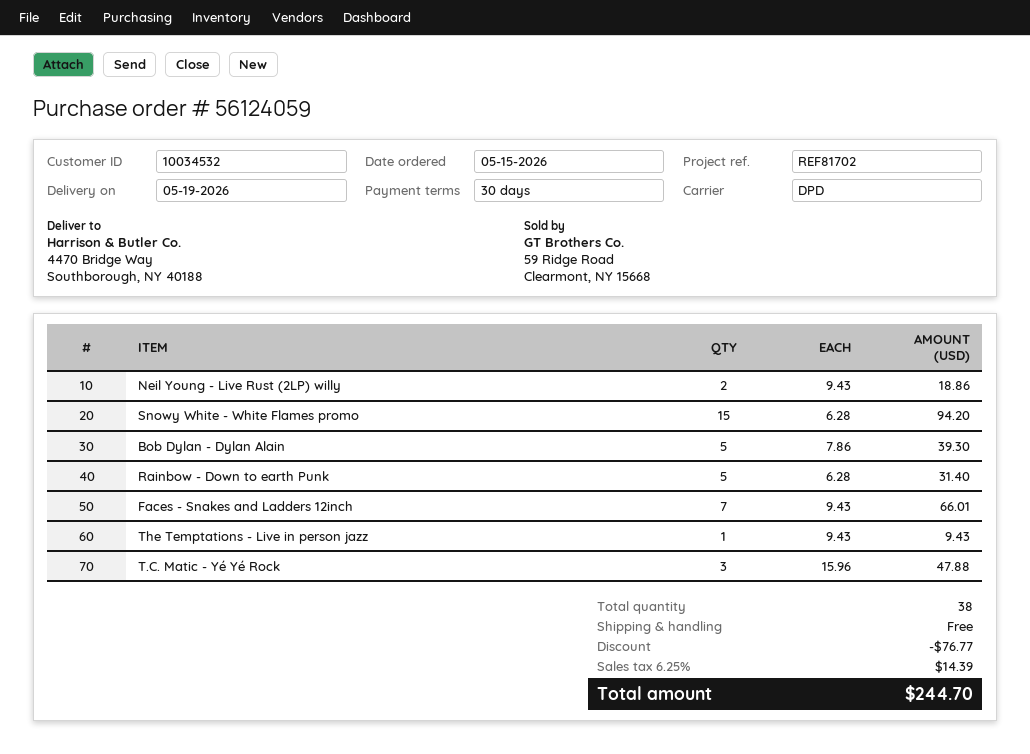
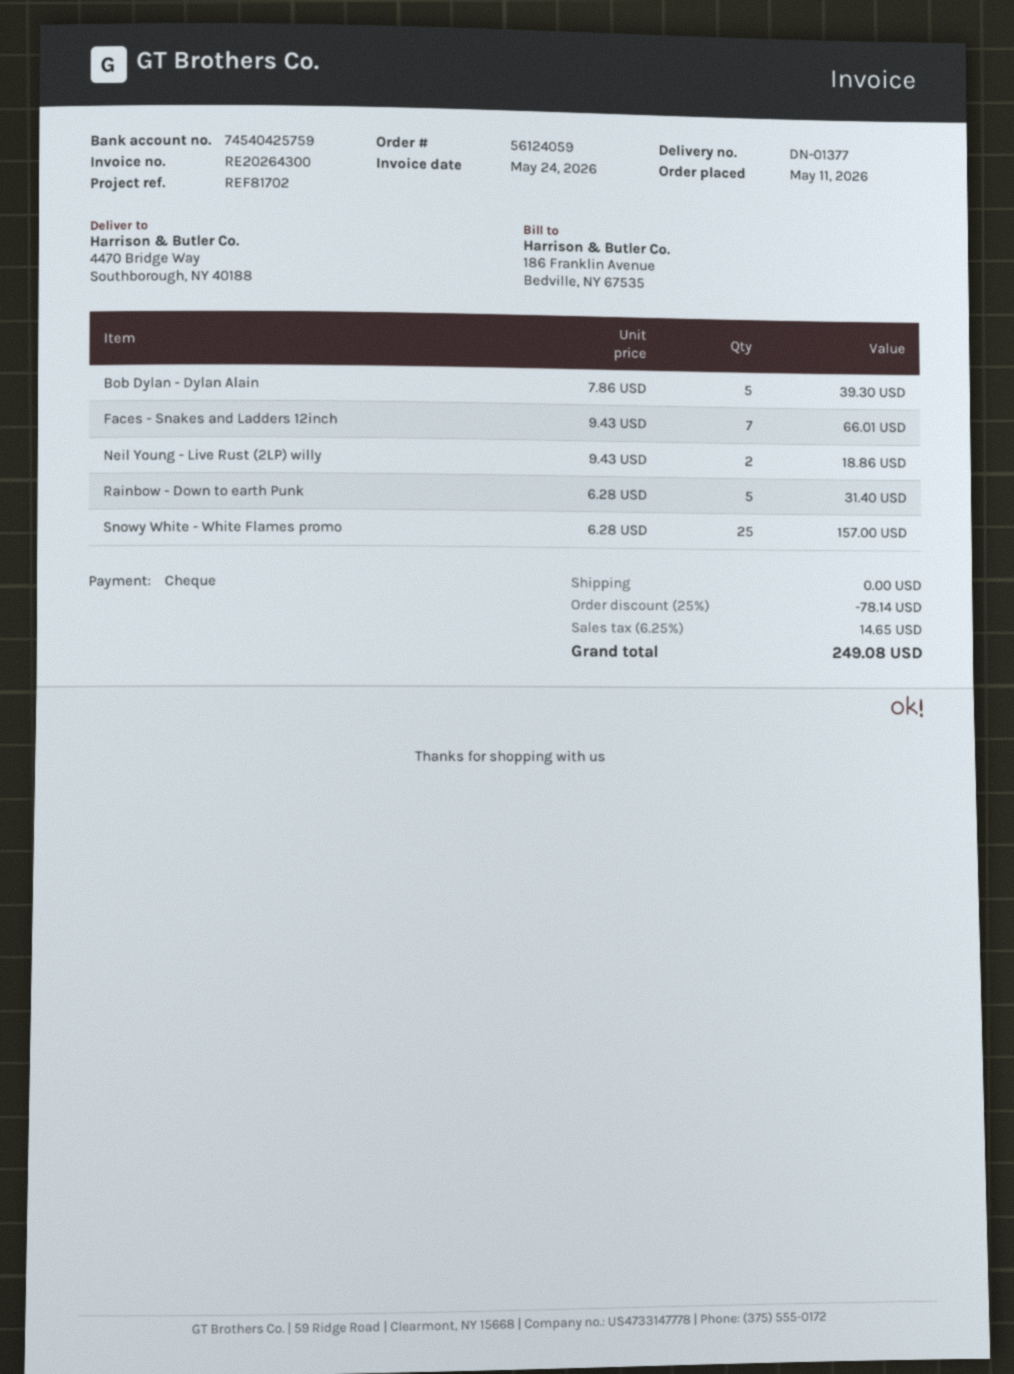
order date: 2026-05-15 -> 2026-05-11
Snowy White - White Flames promo: 15 x 6.28 = 94.20 -> 25 x 6.28 = 157.00
The Temptations - Live in person jazz: 1 x 9.43 = 9.43 -> none
T.C. Matic - Yé Yé Rock: 3 x 15.96 = 47.88 -> none
discount: 76.77 -> 78.14
tax: 6.25% = 14.39 -> 6.25% = 14.65
total: 244.70 -> 249.08

